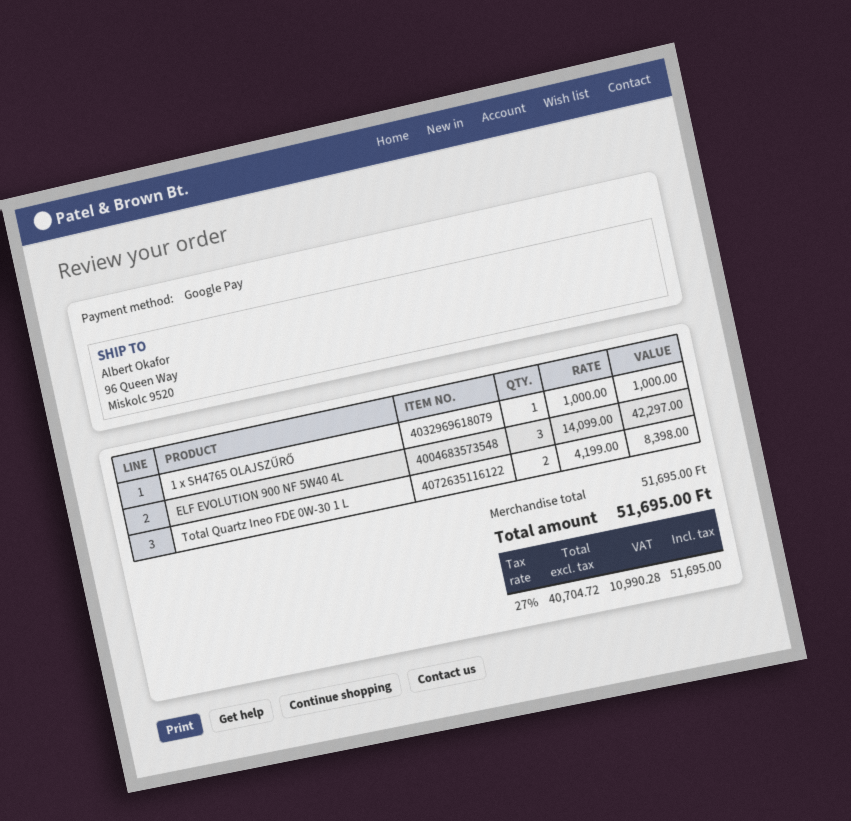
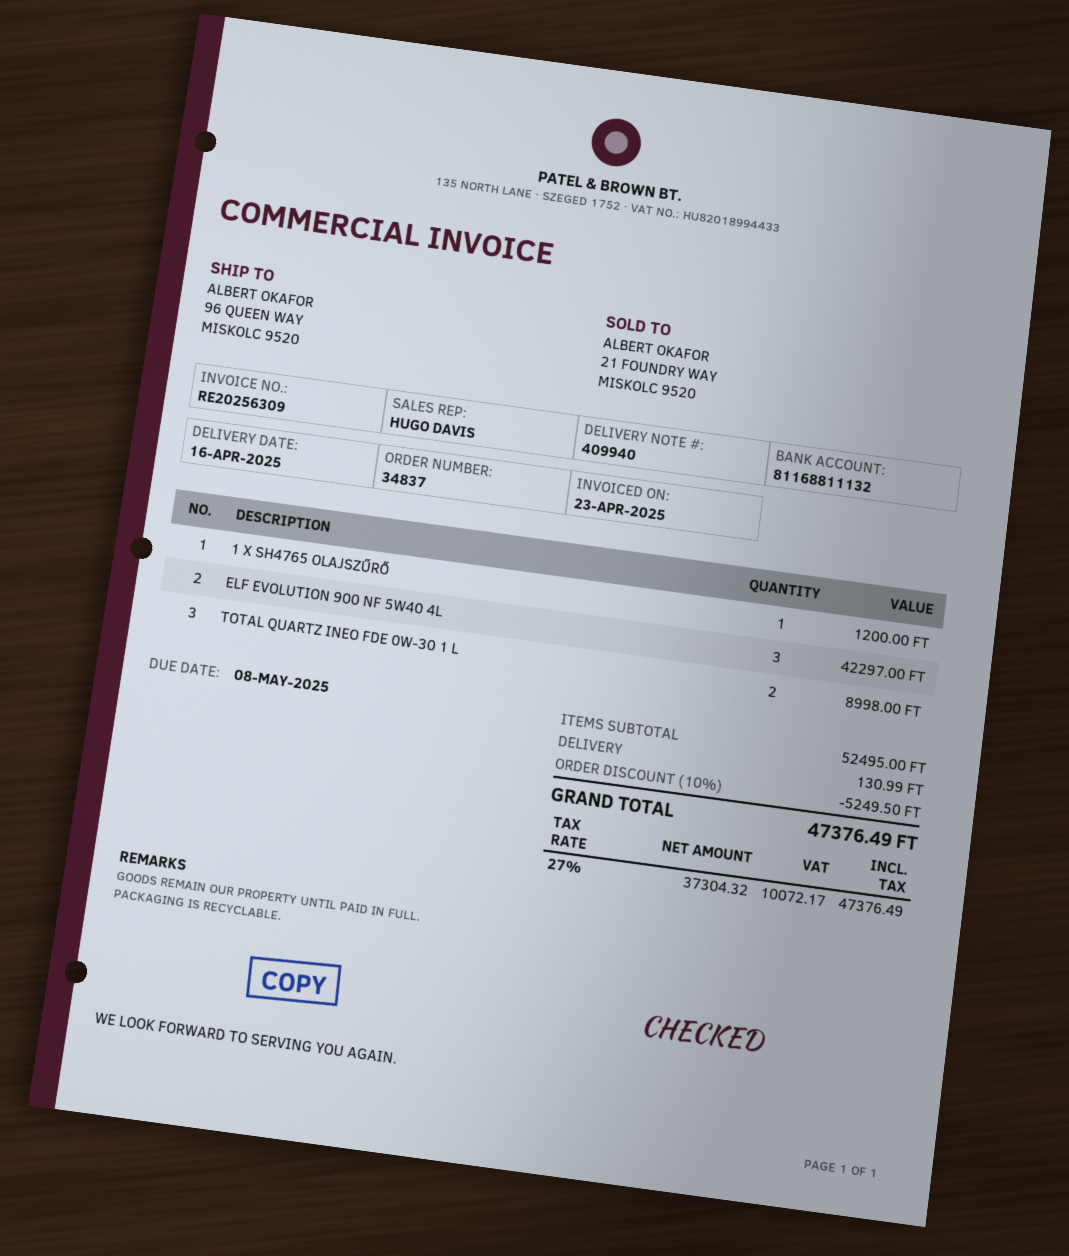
1 x SH4765 OLAJSZŰRŐ: 1 for 1000.00 -> 1 for 1200.00
Total Quartz Ineo FDE 0W-30 1 L: 2 for 8398.00 -> 2 for 8998.00
subtotal: 51695.00 -> 52495.00
discount: none -> 10% = 5249.50
shipping: none -> 130.99
net: 40704.72 -> 37304.32
tax: 27% = 10990.28 -> 27% = 10072.17
total: 51695.00 -> 47376.49

